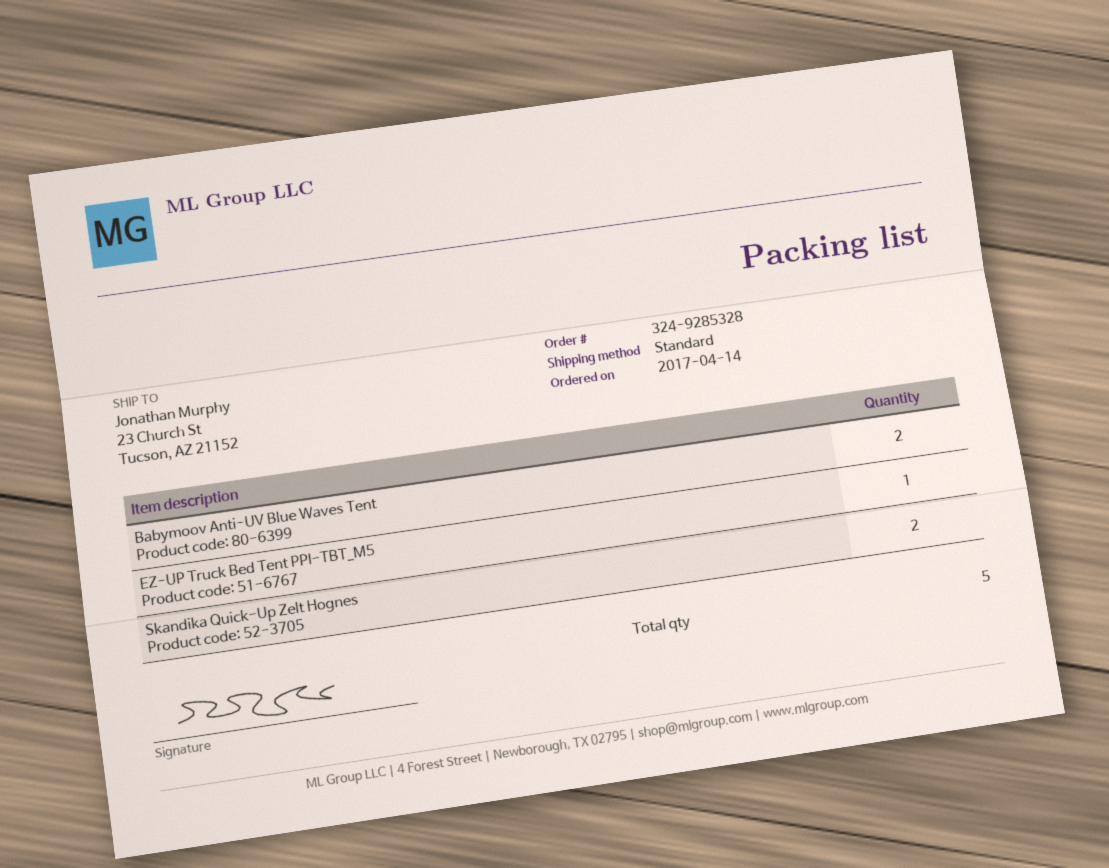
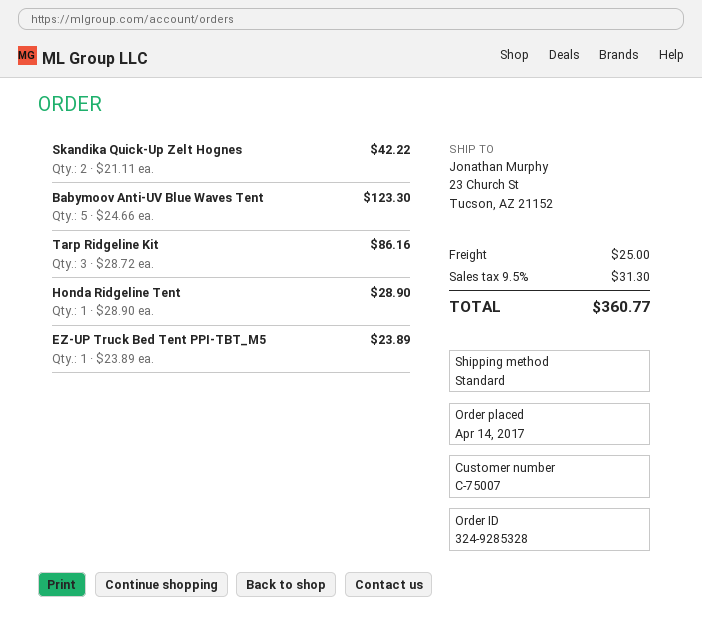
Babymoov Anti-UV Blue Waves Tent: 2 -> 5
Tarp Ridgeline Kit: none -> 3
Honda Ridgeline Tent: none -> 1

